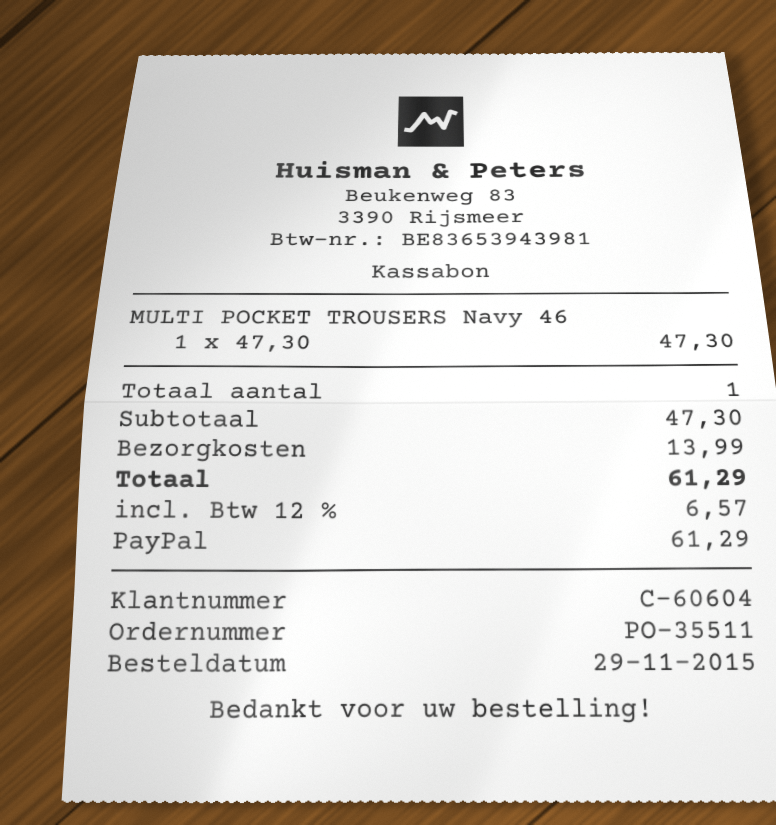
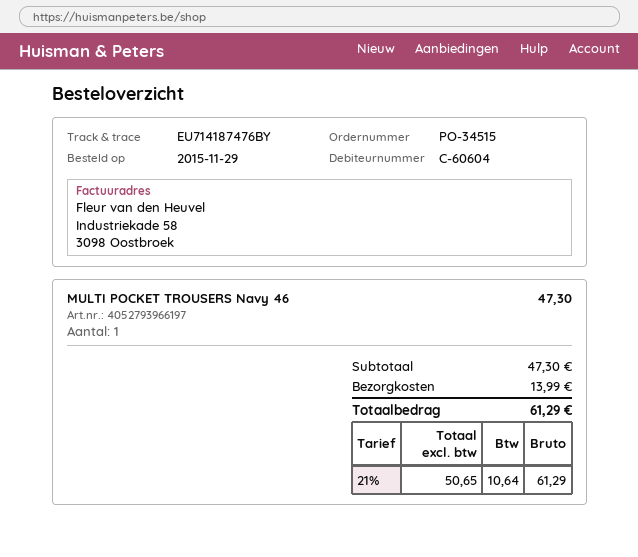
order number: PO-35511 -> PO-34515
tax: 12% = 6.57 -> 21% = 10.64

